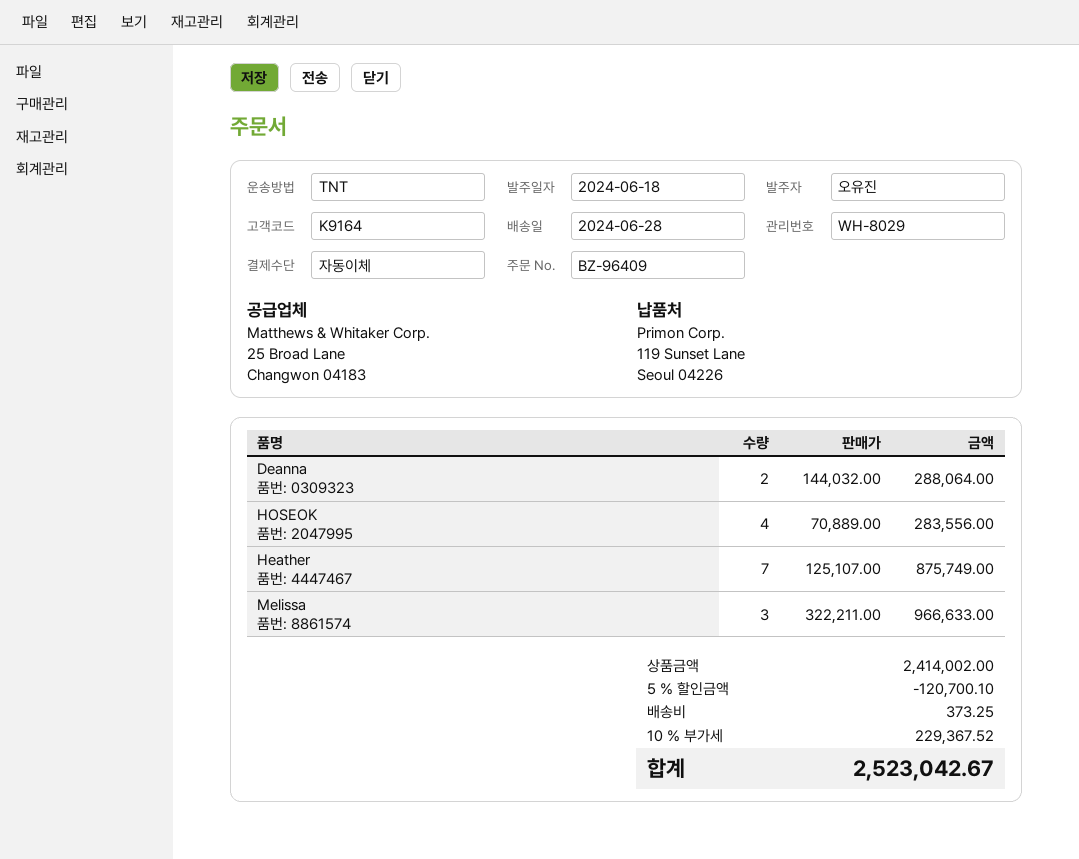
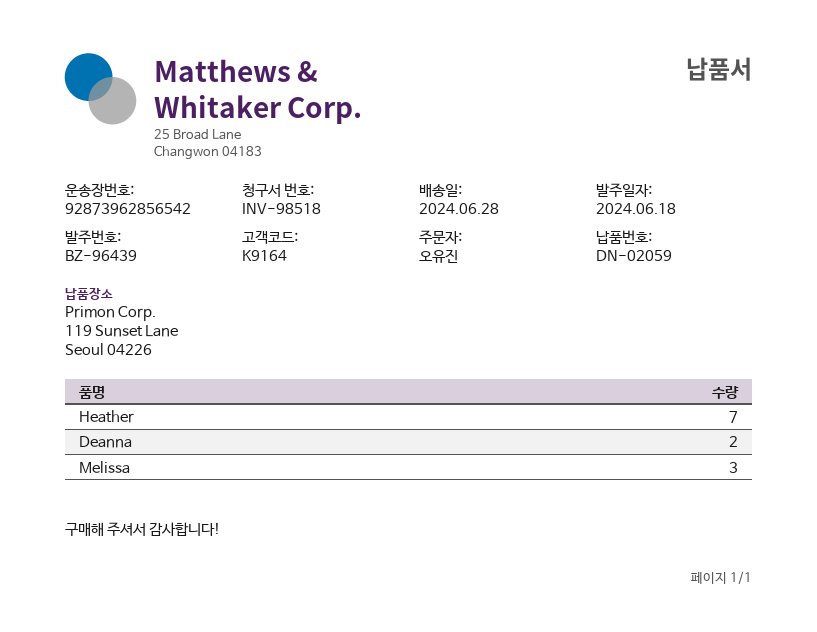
order number: BZ-96409 -> BZ-96439
HOSEOK: 4 -> none

